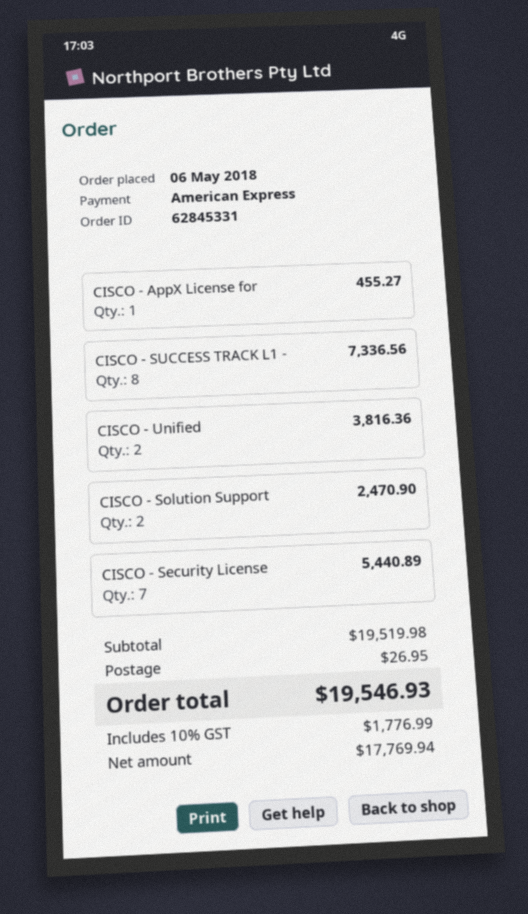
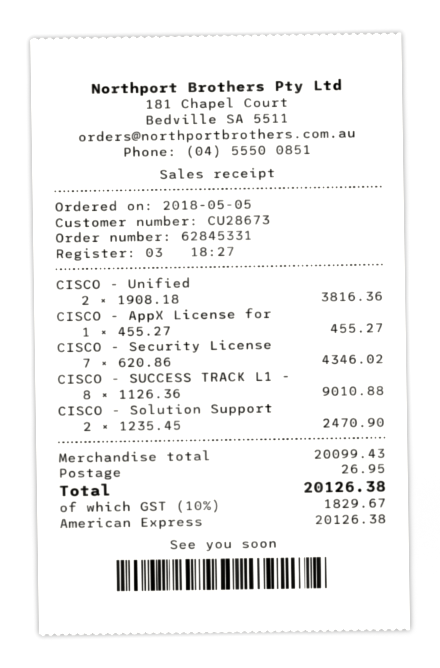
order date: 2018-05-06 -> 2018-05-05
CISCO - SUCCESS TRACK L1 -: 8 for 7336.56 -> 8 for 9010.88
CISCO - Security License: 7 for 5440.89 -> 7 for 4346.02
subtotal: 19519.98 -> 20099.43
tax: 10% = 1776.99 -> 10% = 1829.67
total: 19546.93 -> 20126.38

